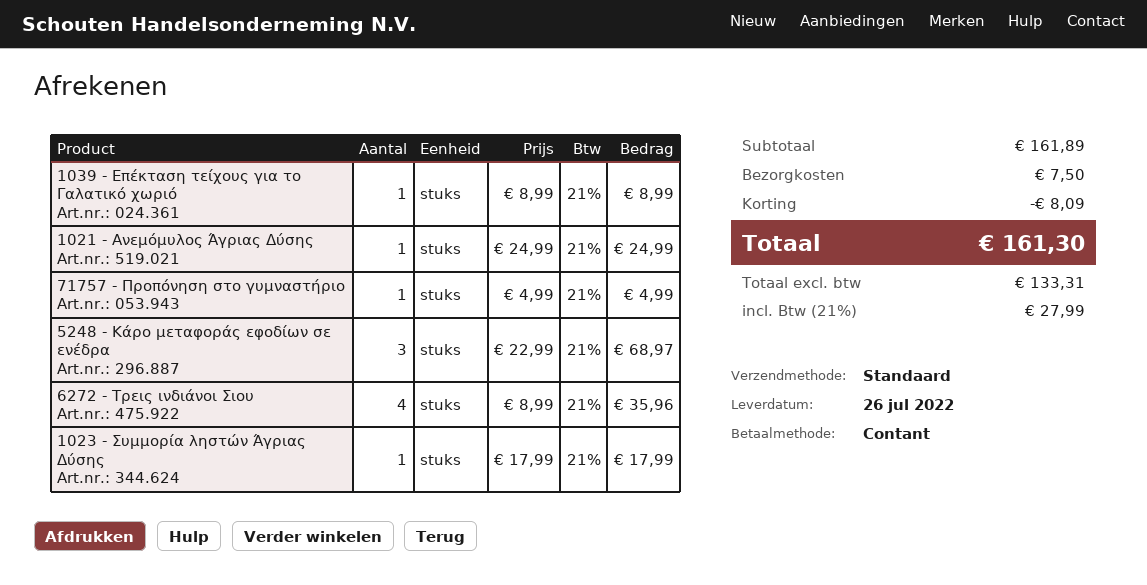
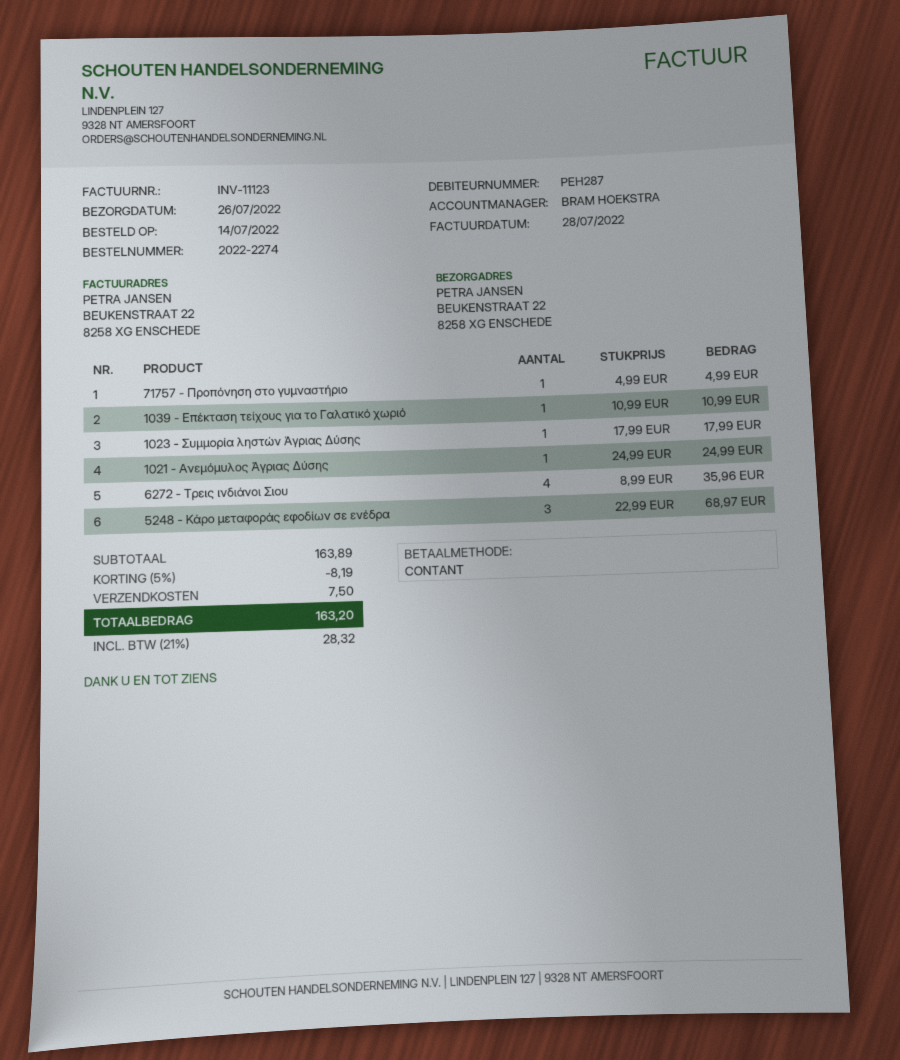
1039 - Επέκταση τείχους για το Γαλατικό χωριό: 1 x 8.99 = 8.99 -> 1 x 10.99 = 10.99
subtotal: 161.89 -> 163.89
discount: 8.09 -> 8.19
tax: 21% = 27.99 -> 21% = 28.32
total: 161.30 -> 163.20

